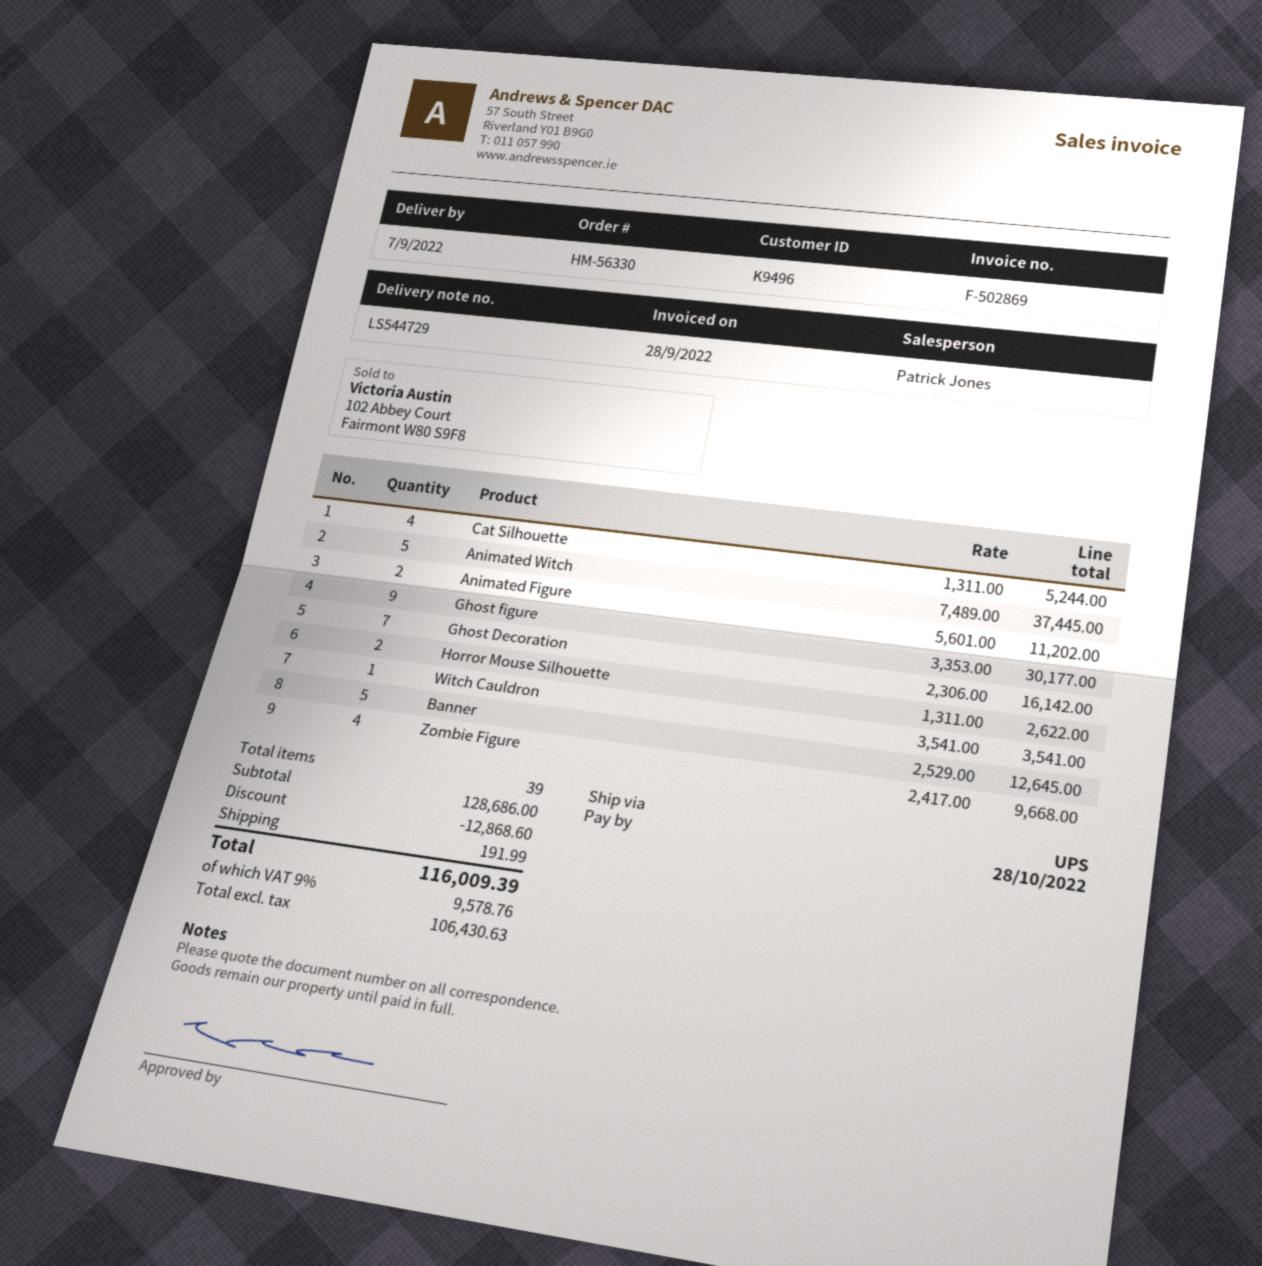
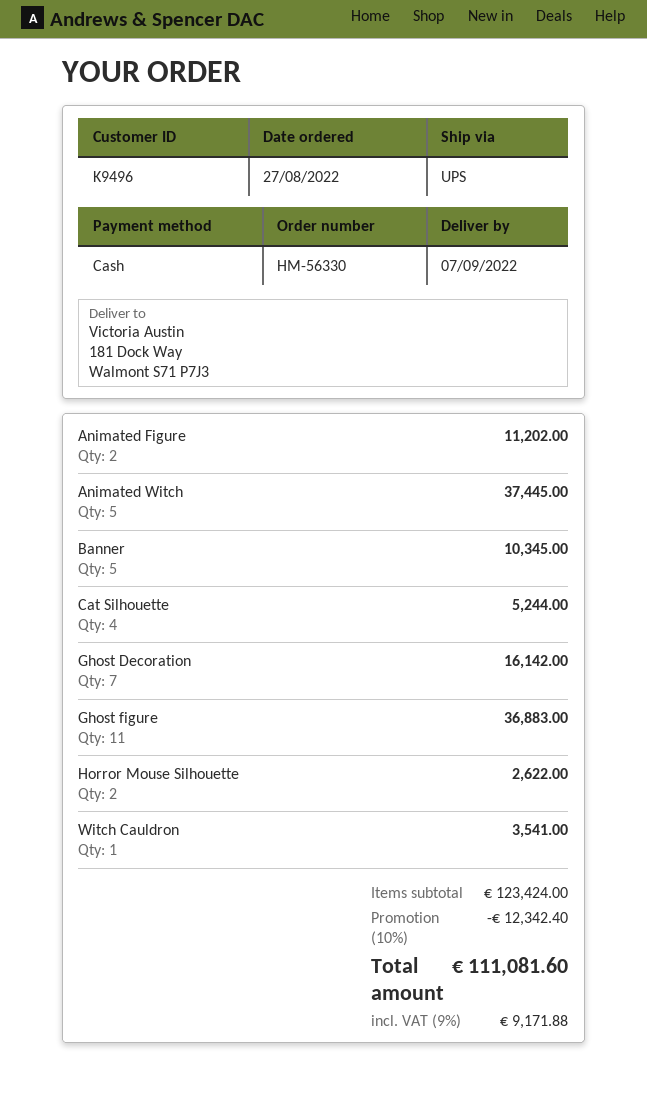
Ghost figure: 9 for 30177.00 -> 11 for 36883.00
Banner: 5 for 12645.00 -> 5 for 10345.00
Zombie Figure: 4 for 9668.00 -> none
subtotal: 128686.00 -> 123424.00
discount: 12868.60 -> 12342.40
shipping: 191.99 -> none
tax: 9% = 9578.76 -> 9% = 9171.88
total: 116009.39 -> 111081.60

